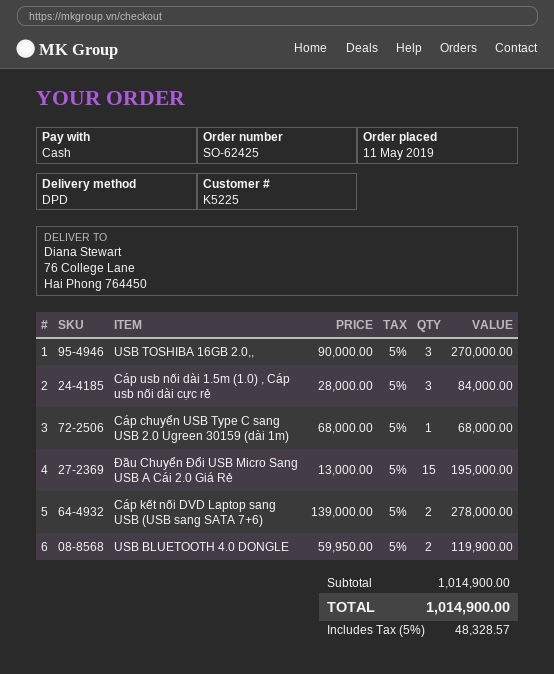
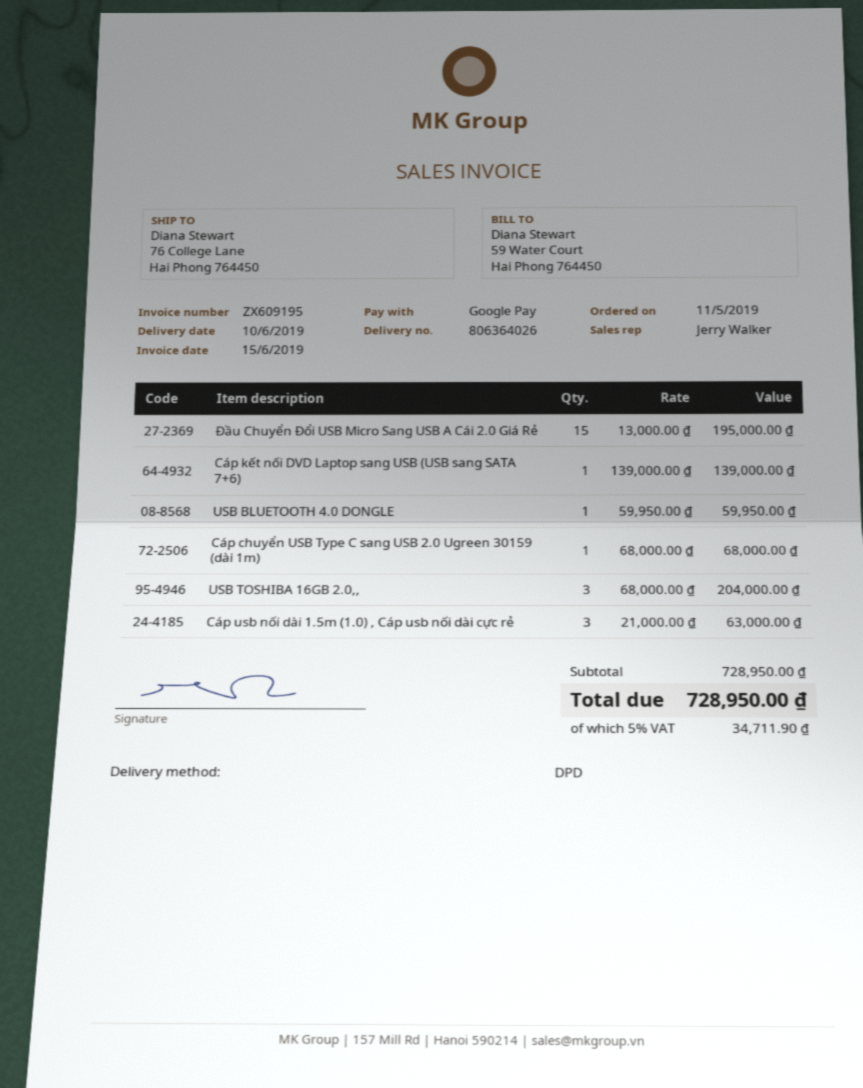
payment method: cash -> Google Pay
USB TOSHIBA 16GB 2.0,,: 3 x 90000.00 = 270000.00 -> 3 x 68000.00 = 204000.00
Cáp usb nối dài 1.5m (1.0) , Cáp usb nối dài cực rẻ: 3 x 28000.00 = 84000.00 -> 3 x 21000.00 = 63000.00
Cáp kết nối DVD Laptop sang USB (USB sang SATA 7+6): 2 x 139000.00 = 278000.00 -> 1 x 139000.00 = 139000.00
USB BLUETOOTH 4.0 DONGLE: 2 x 59950.00 = 119900.00 -> 1 x 59950.00 = 59950.00
subtotal: 1014900.00 -> 728950.00
tax: 5% = 48328.57 -> 5% = 34711.90
total: 1014900.00 -> 728950.00

